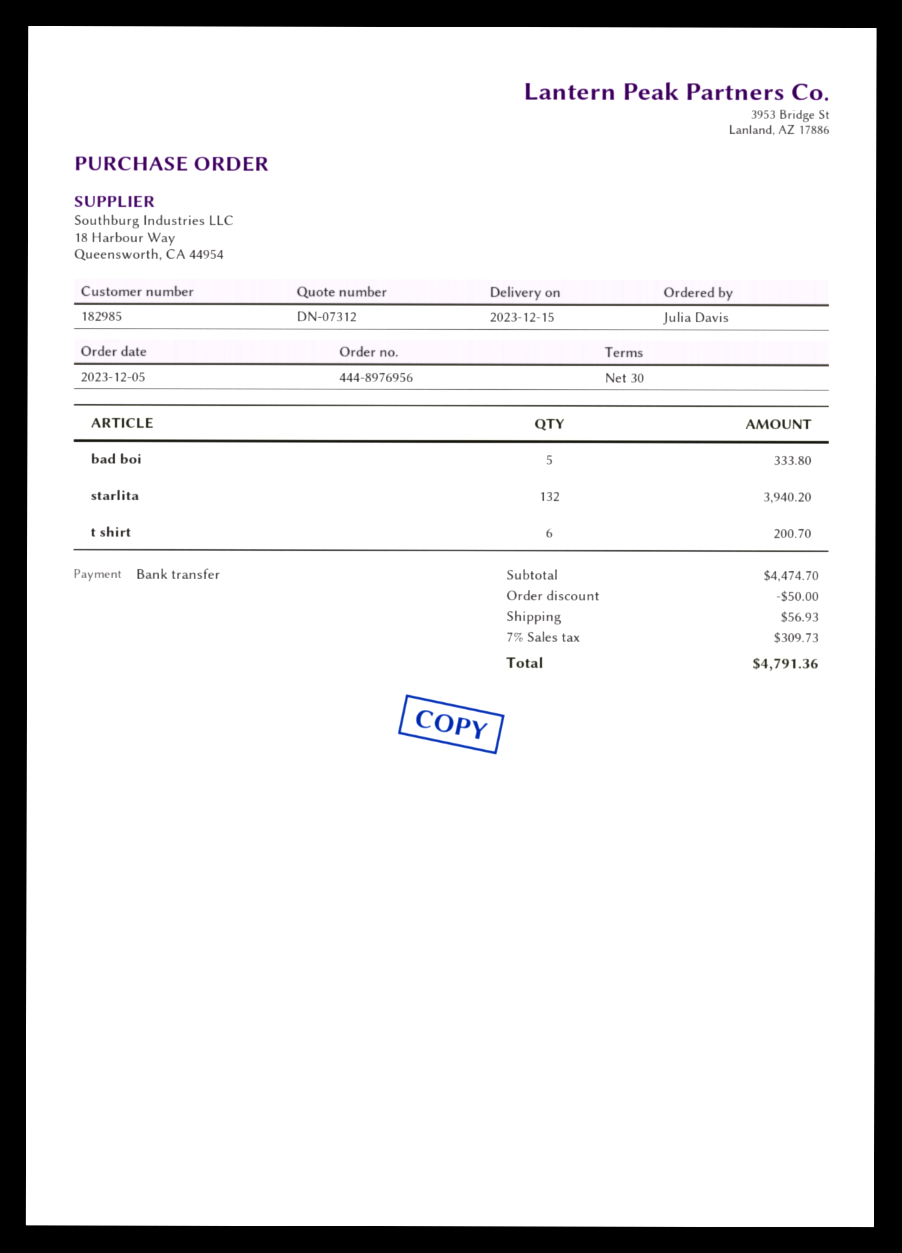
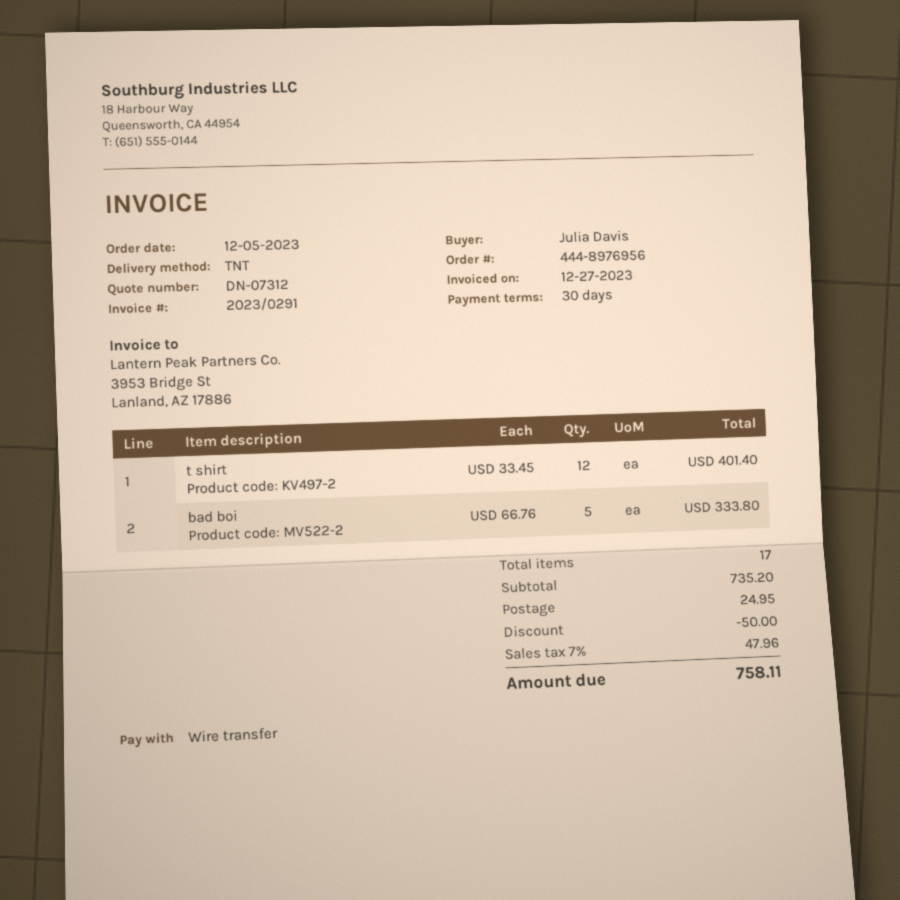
starlita: 132 for 3940.20 -> none
t shirt: 6 for 200.70 -> 12 for 401.40
subtotal: 4474.70 -> 735.20
shipping: 56.93 -> 24.95
tax: 7% = 309.73 -> 7% = 47.96
total: 4791.36 -> 758.11

